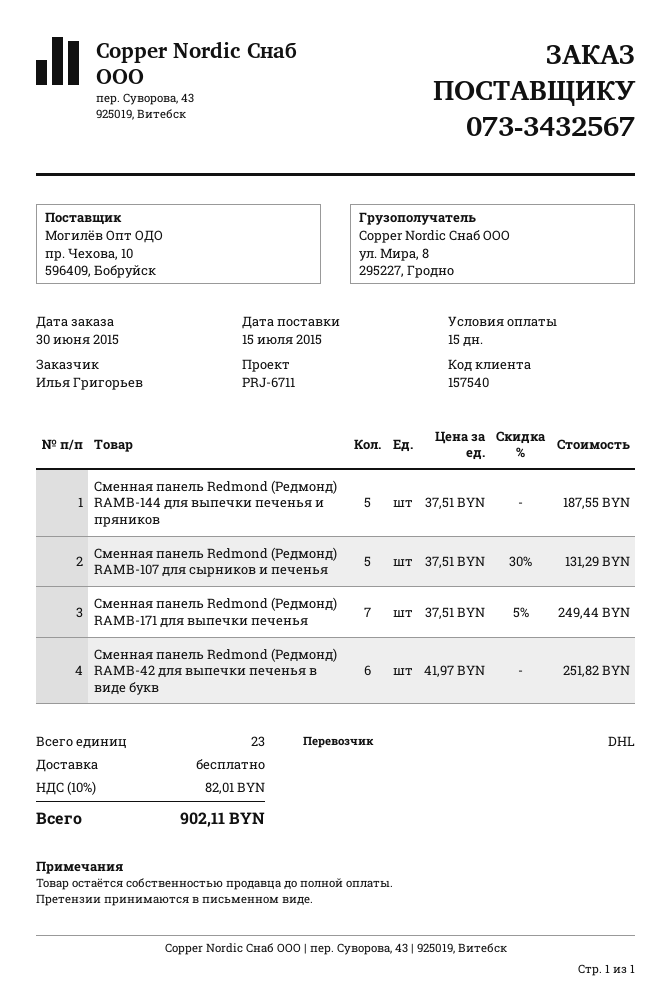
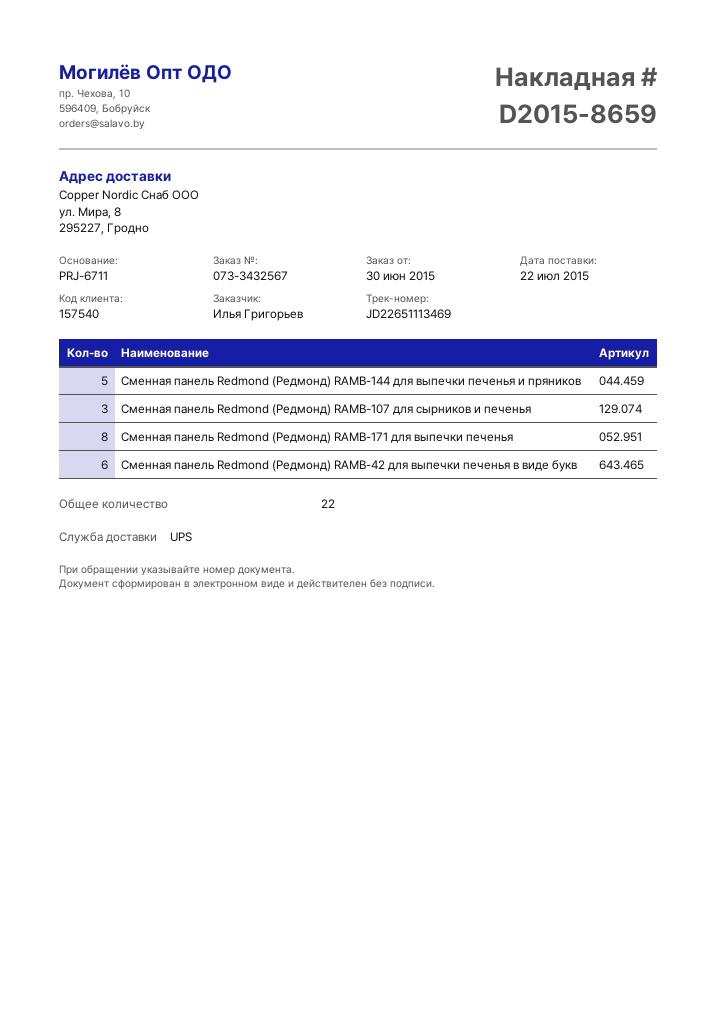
delivery date: 2015-07-15 -> 2015-07-22
shipping method: DHL -> UPS
Сменная панель Redmond (Редмонд) RAMB-107 для сырников и печенья: 5 -> 3
Сменная панель Redmond (Редмонд) RAMB-171 для выпечки печенья: 7 -> 8
total quantity: 23 -> 22

